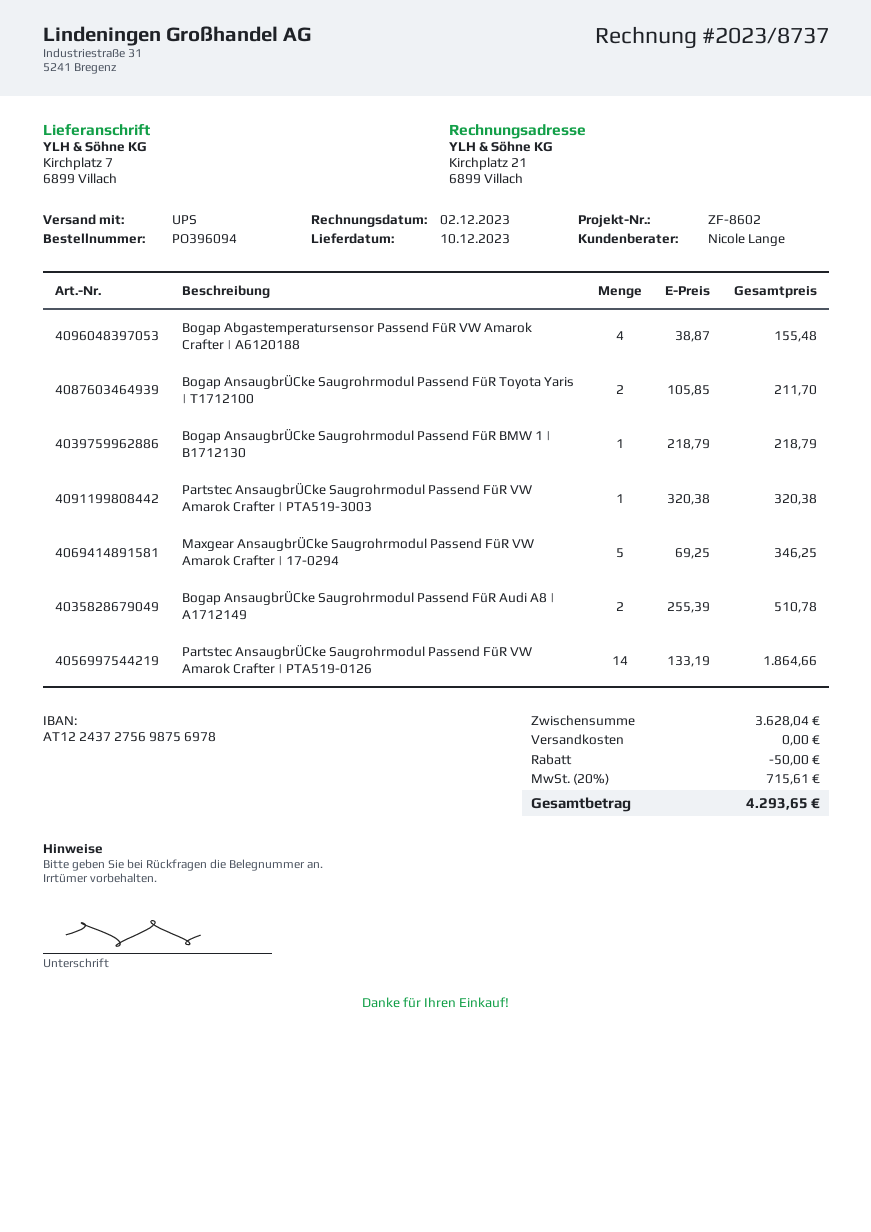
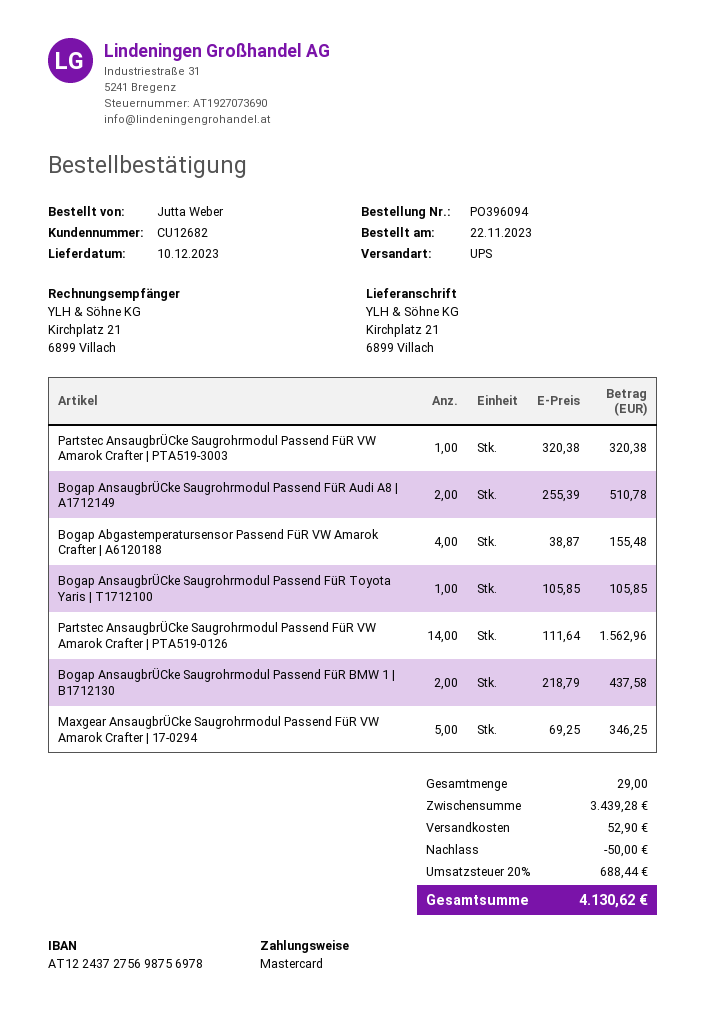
ship to: Kirchplatz 7, 6899 Villach -> Kirchplatz 21, 6899 Villach
Bogap AnsaugbrÜCke Saugrohrmodul Passend FüR Toyota Yaris | T1712100: 2 x 105.85 = 211.70 -> 1 x 105.85 = 105.85
Bogap AnsaugbrÜCke Saugrohrmodul Passend FüR BMW 1 | B1712130: 1 x 218.79 = 218.79 -> 2 x 218.79 = 437.58
Partstec AnsaugbrÜCke Saugrohrmodul Passend FüR VW Amarok Crafter | PTA519-0126: 14 x 133.19 = 1864.66 -> 14 x 111.64 = 1562.96
subtotal: 3628.04 -> 3439.28
shipping: 0.00 -> 52.90
tax: 20% = 715.61 -> 20% = 688.44
total: 4293.65 -> 4130.62

